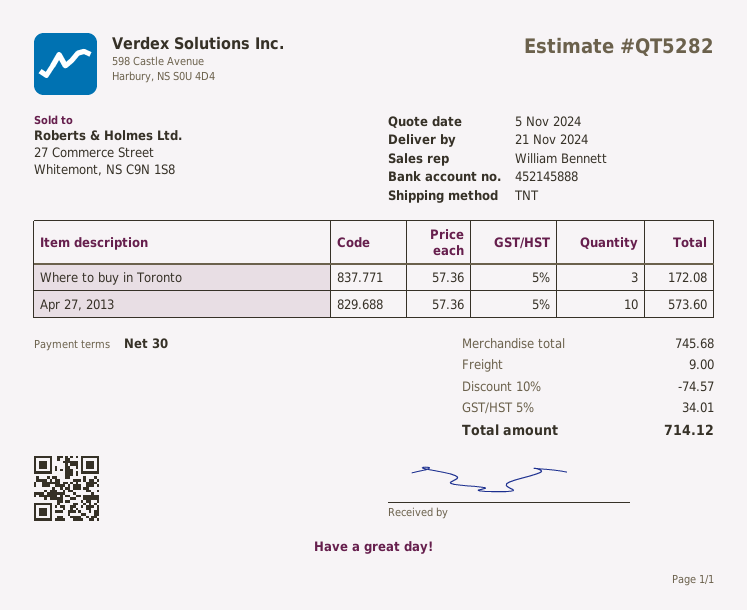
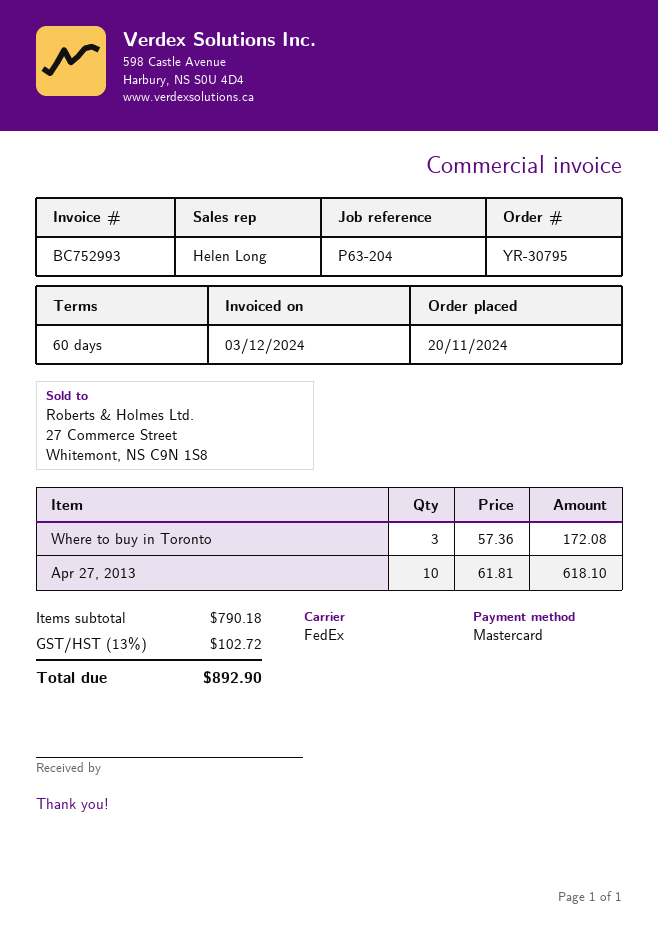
payment terms: 30 days -> 60 days
sales rep: William Bennett -> Helen Long
shipping method: TNT -> FedEx
Apr 27, 2013: 10 x 57.36 = 573.60 -> 10 x 61.81 = 618.10
subtotal: 745.68 -> 790.18
discount: 10% = 74.57 -> none
shipping: 9.00 -> none
tax: 5% = 34.01 -> 13% = 102.72
total: 714.12 -> 892.90

